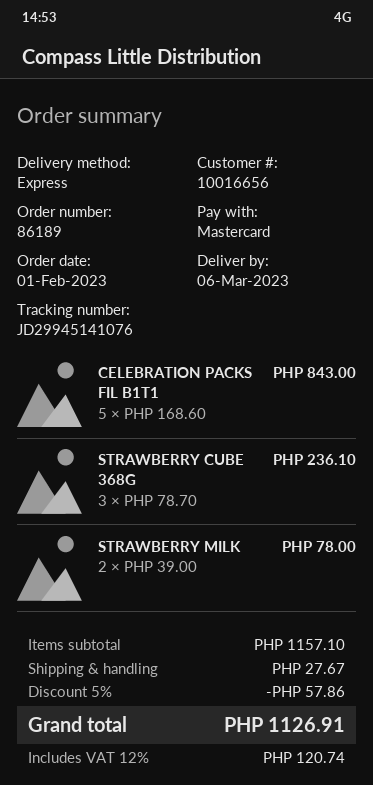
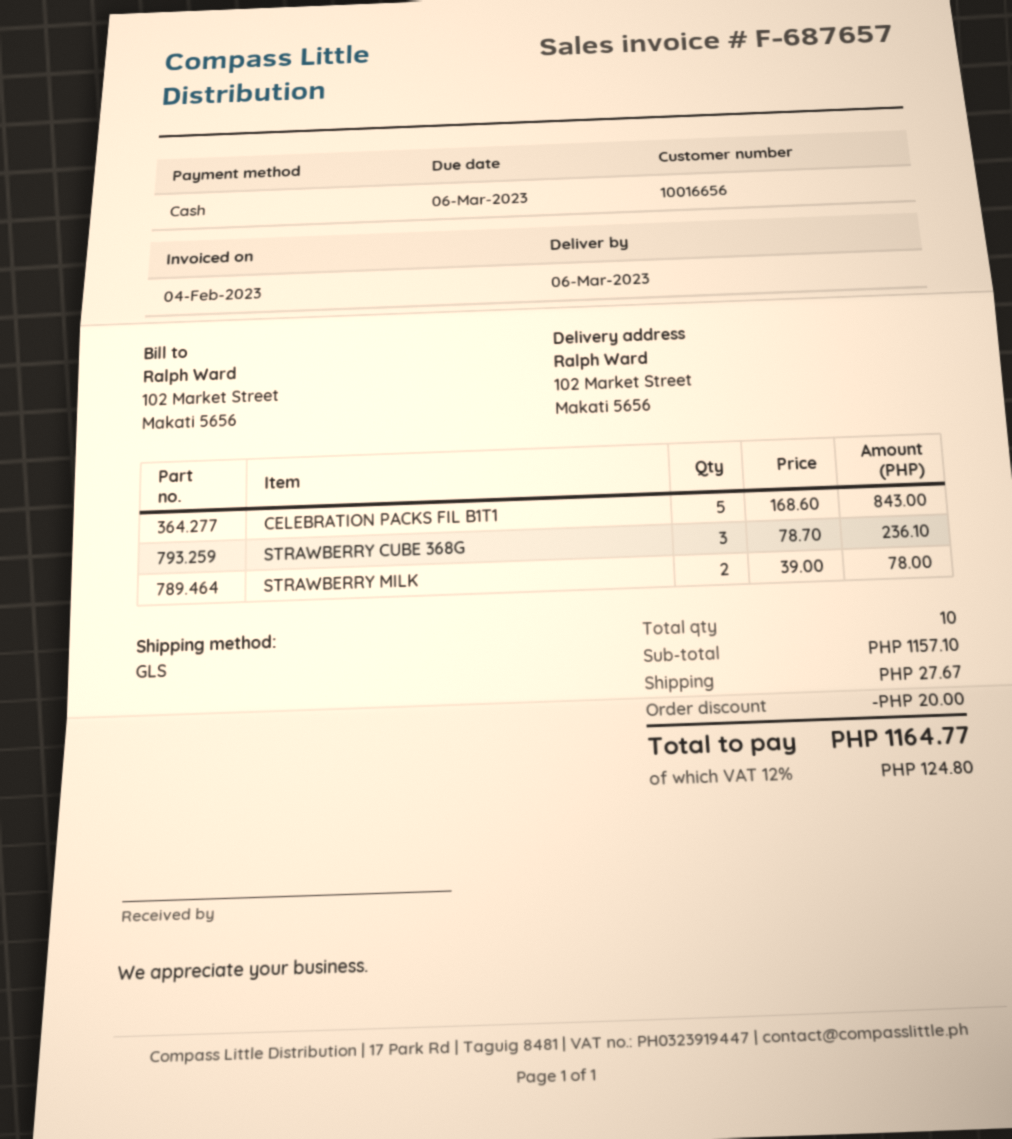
payment method: Mastercard -> cash
shipping method: express -> GLS
discount: 57.86 -> 20.00
tax: 12% = 120.74 -> 12% = 124.80
total: 1126.91 -> 1164.77

